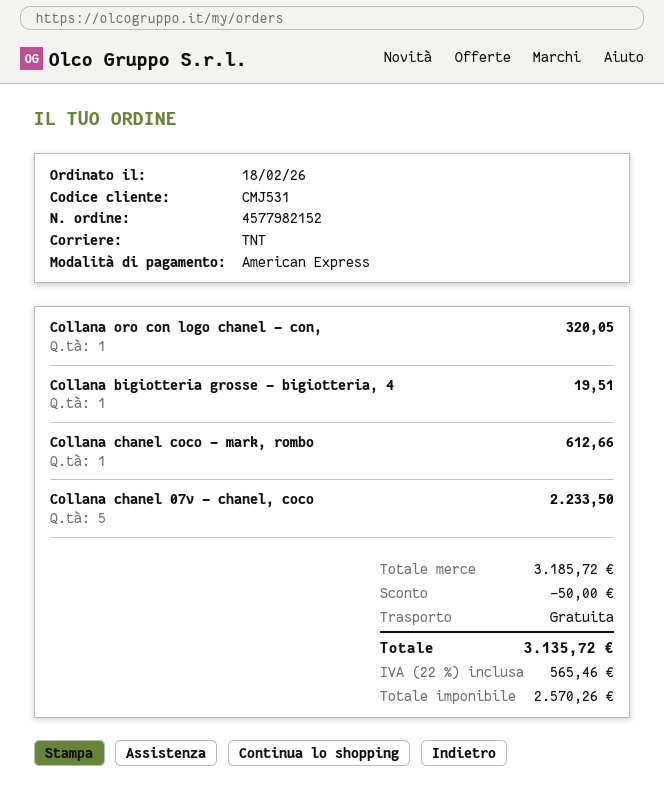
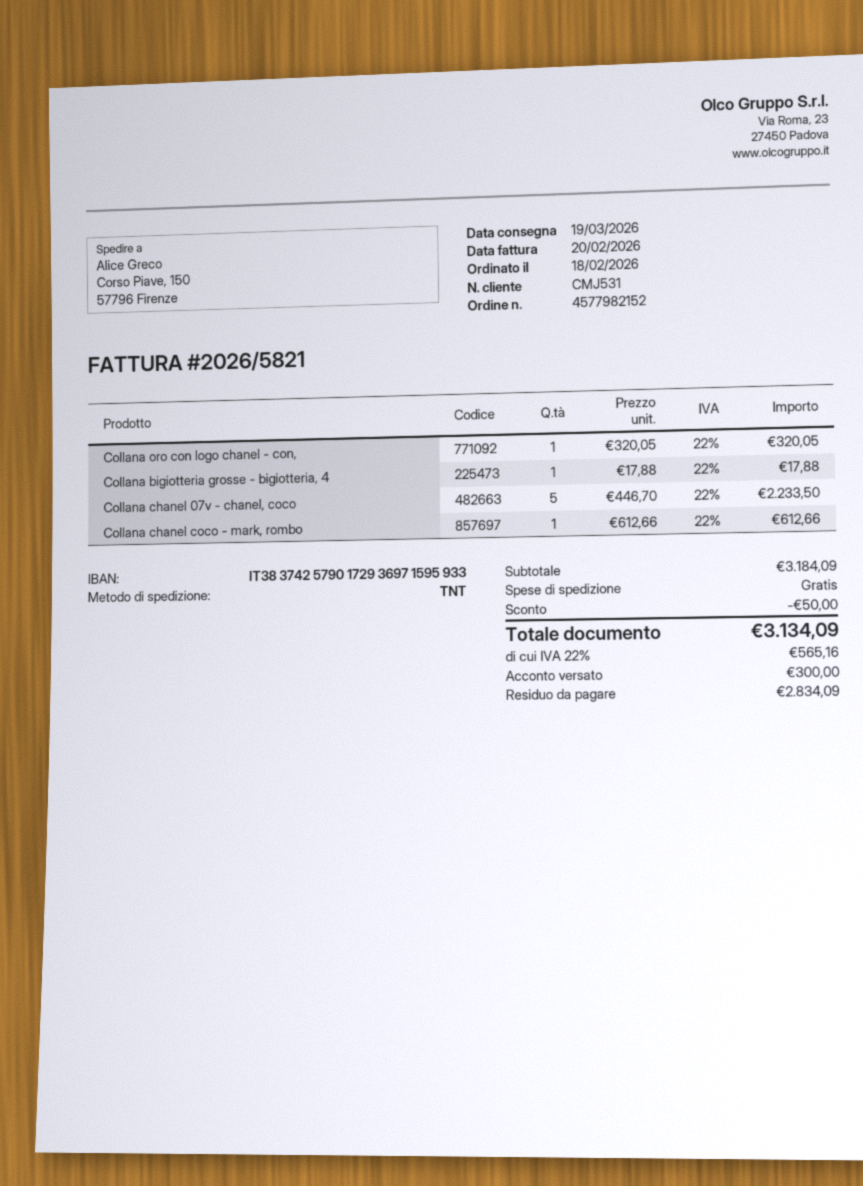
Collana bigiotteria grosse - bigiotteria, 4: 1 for 19.51 -> 1 for 17.88
subtotal: 3185.72 -> 3184.09
tax: 22% = 565.46 -> 22% = 565.16
total: 3135.72 -> 3134.09

